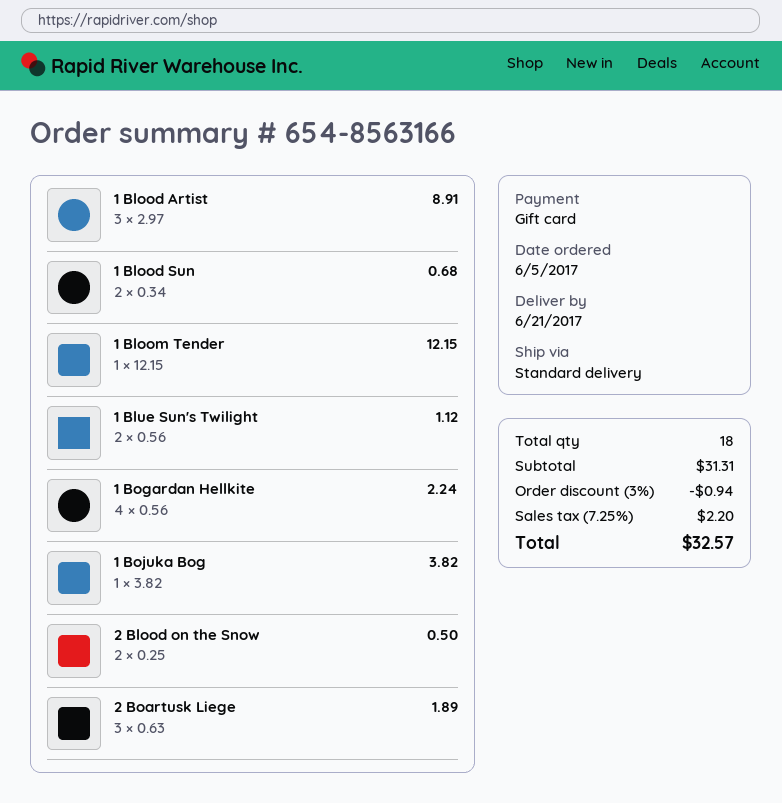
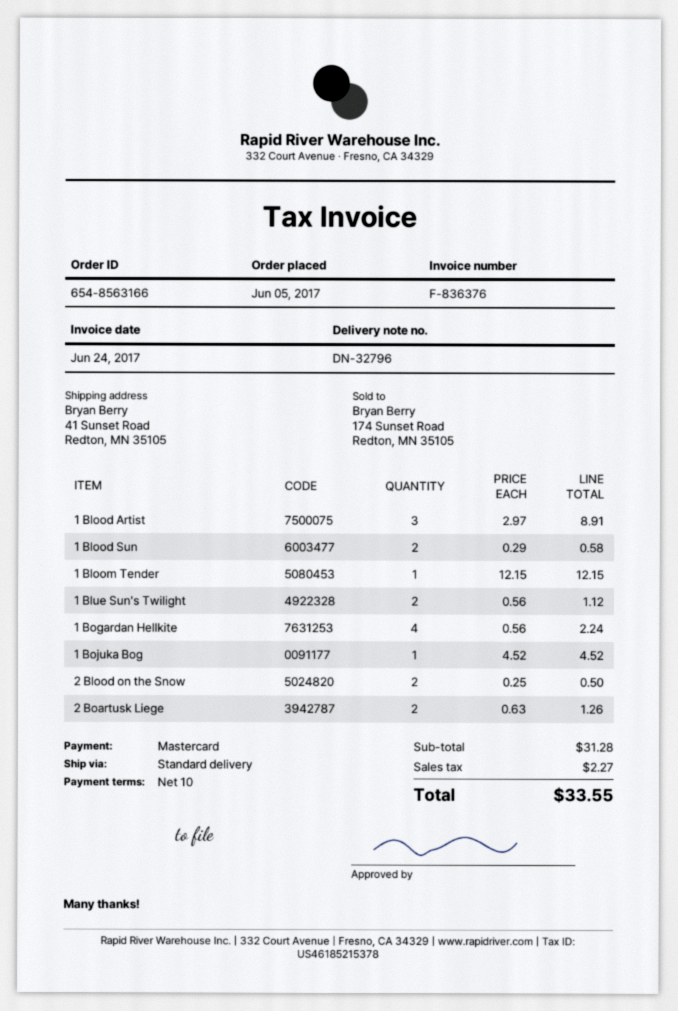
payment method: gift card -> Mastercard
1 Blood Sun: 2 x 0.34 = 0.68 -> 2 x 0.29 = 0.58
1 Bojuka Bog: 1 x 3.82 = 3.82 -> 1 x 4.52 = 4.52
2 Boartusk Liege: 3 x 0.63 = 1.89 -> 2 x 0.63 = 1.26
subtotal: 31.31 -> 31.28
discount: 3% = 0.94 -> none
tax: 2.20 -> 2.27
total: 32.57 -> 33.55

